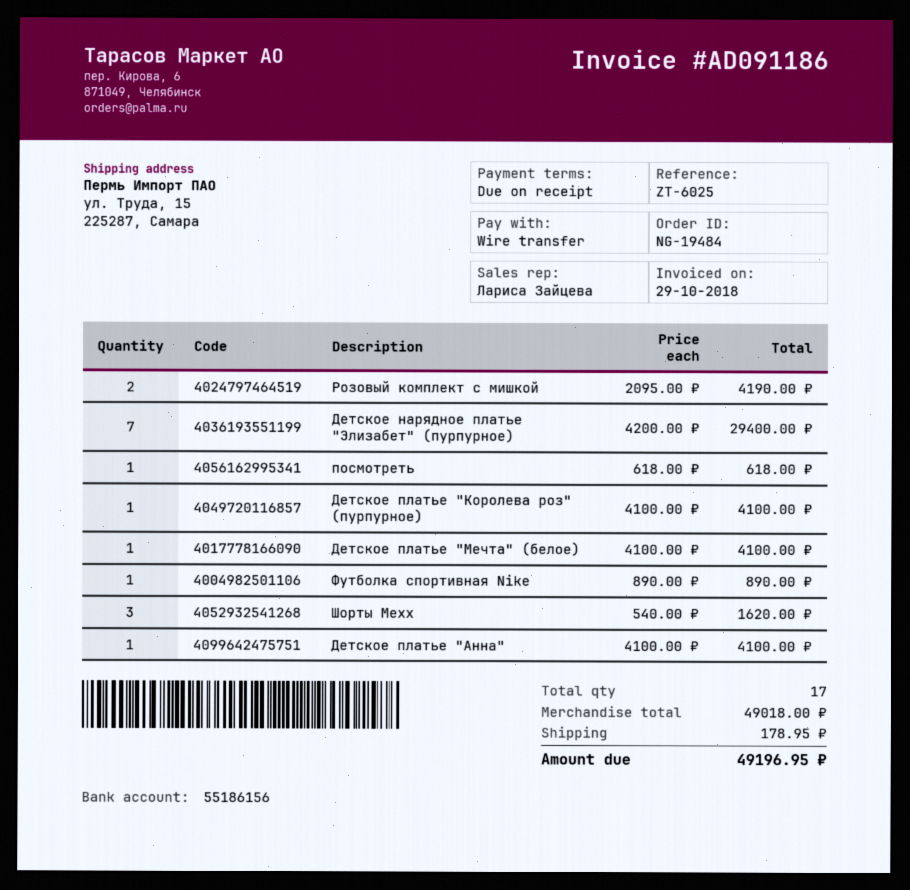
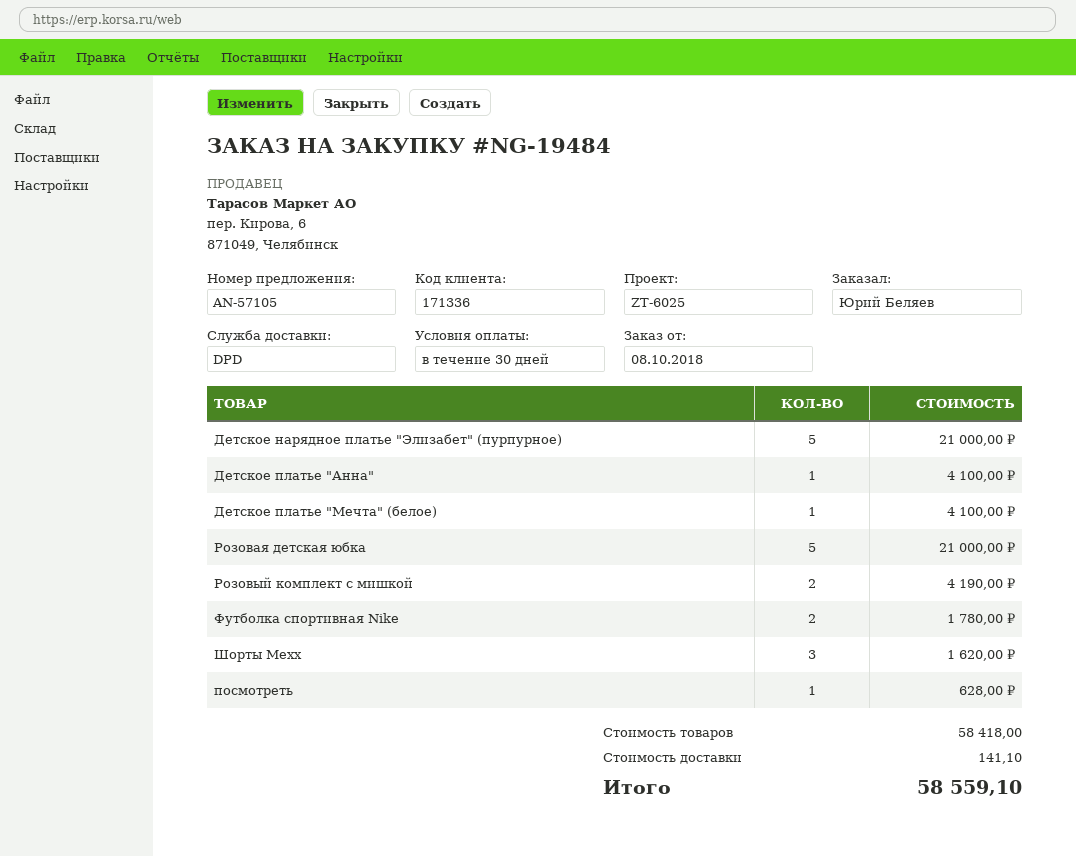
payment terms: on receipt -> 30 days
Детское нарядное платье "Элизабет" (пурпурное): 7 for 29400.00 -> 5 for 21000.00
посмотреть: 1 for 618.00 -> 1 for 628.00
Детское платье "Королева роз" (пурпурное): 1 for 4100.00 -> none
Футболка спортивная Nike: 1 for 890.00 -> 2 for 1780.00
Розовая детская юбка: none -> 5 for 21000.00
subtotal: 49018.00 -> 58418.00
shipping: 178.95 -> 141.10
total: 49196.95 -> 58559.10

